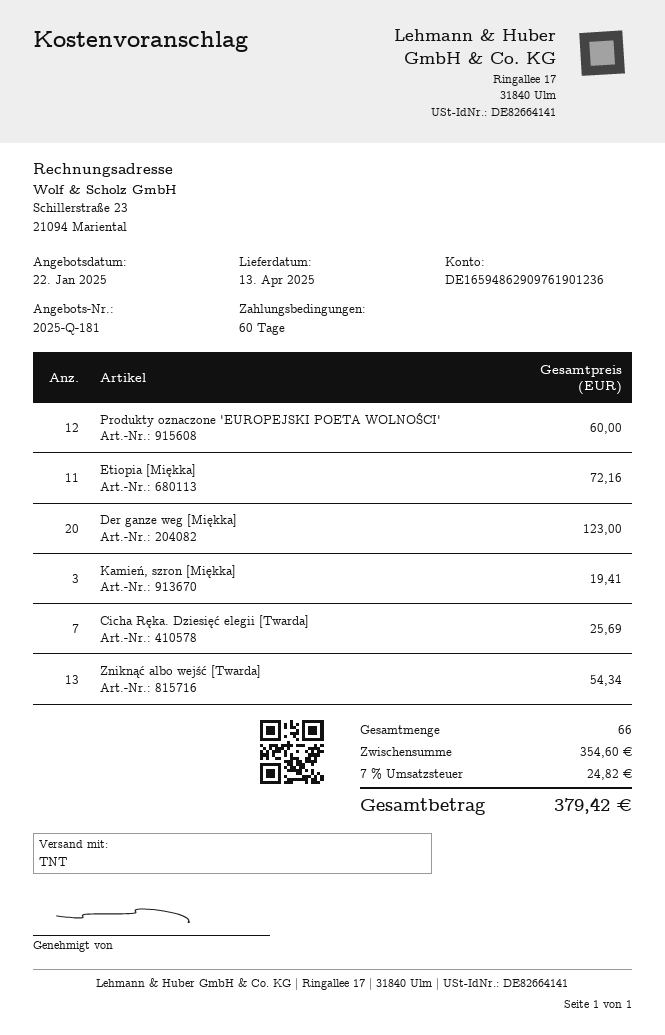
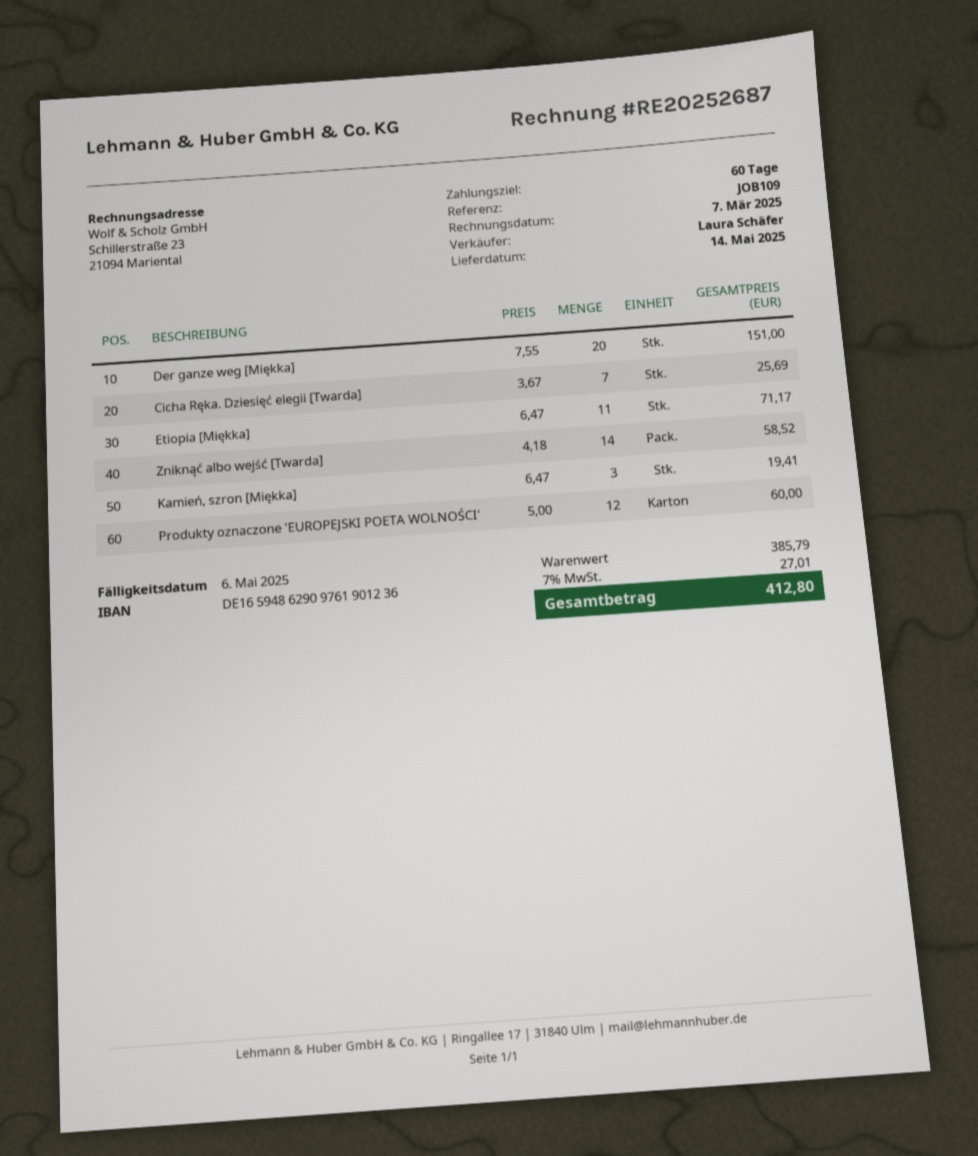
delivery date: 2025-04-13 -> 2025-05-14
Etiopia [Miękka]: 11 for 72.16 -> 11 for 71.17
Der ganze weg [Miękka]: 20 for 123.00 -> 20 for 151.00
Zniknąć albo wejść [Twarda]: 13 for 54.34 -> 14 for 58.52
subtotal: 354.60 -> 385.79
tax: 7% = 24.82 -> 7% = 27.01
total: 379.42 -> 412.80

